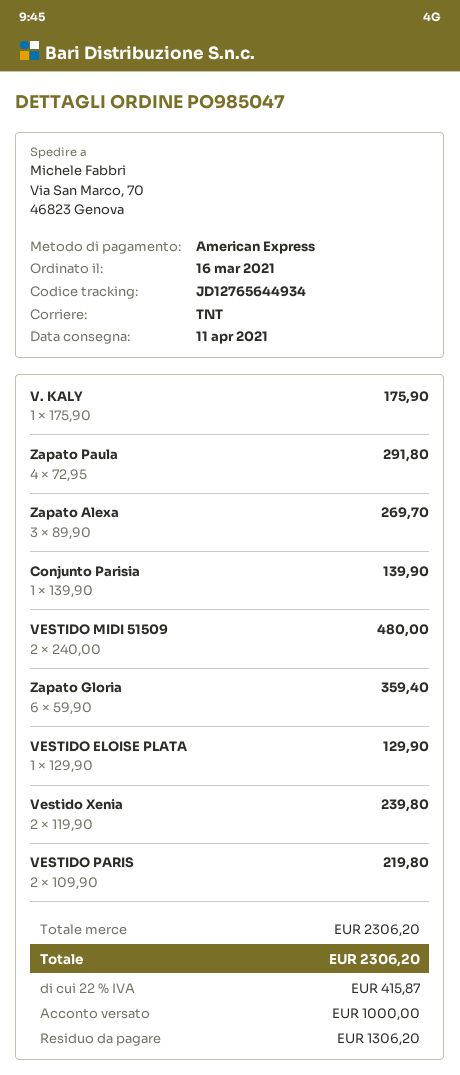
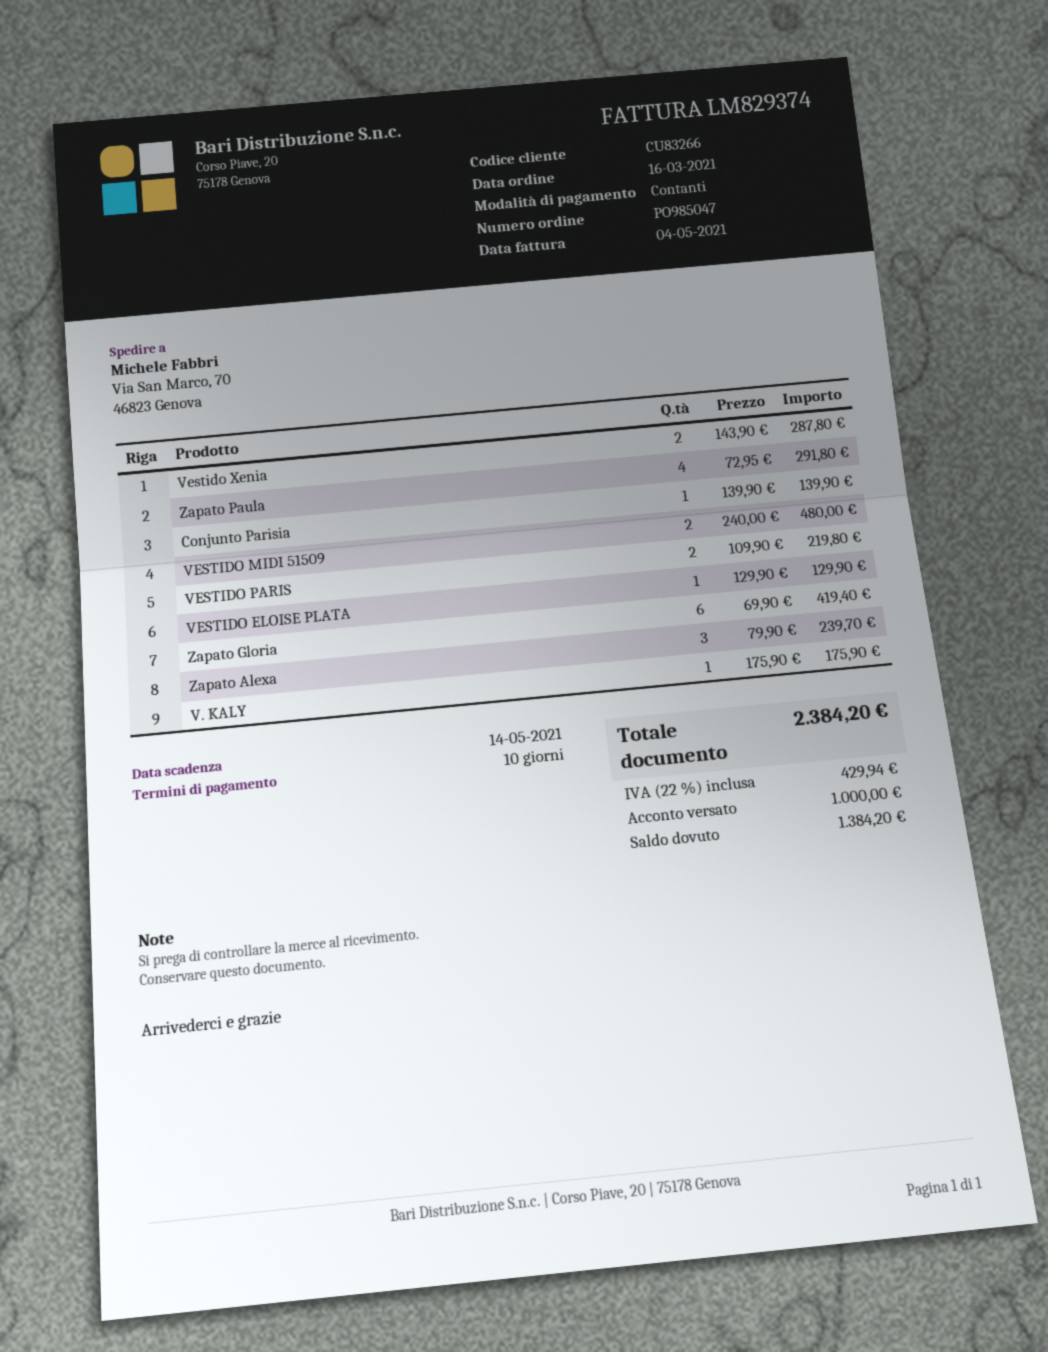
payment method: American Express -> cash
Zapato Alexa: 3 x 89.90 = 269.70 -> 3 x 79.90 = 239.70
Zapato Gloria: 6 x 59.90 = 359.40 -> 6 x 69.90 = 419.40
Vestido Xenia: 2 x 119.90 = 239.80 -> 2 x 143.90 = 287.80
tax: 22% = 415.87 -> 22% = 429.94
total: 2306.20 -> 2384.20
balance: 1306.20 -> 1384.20

